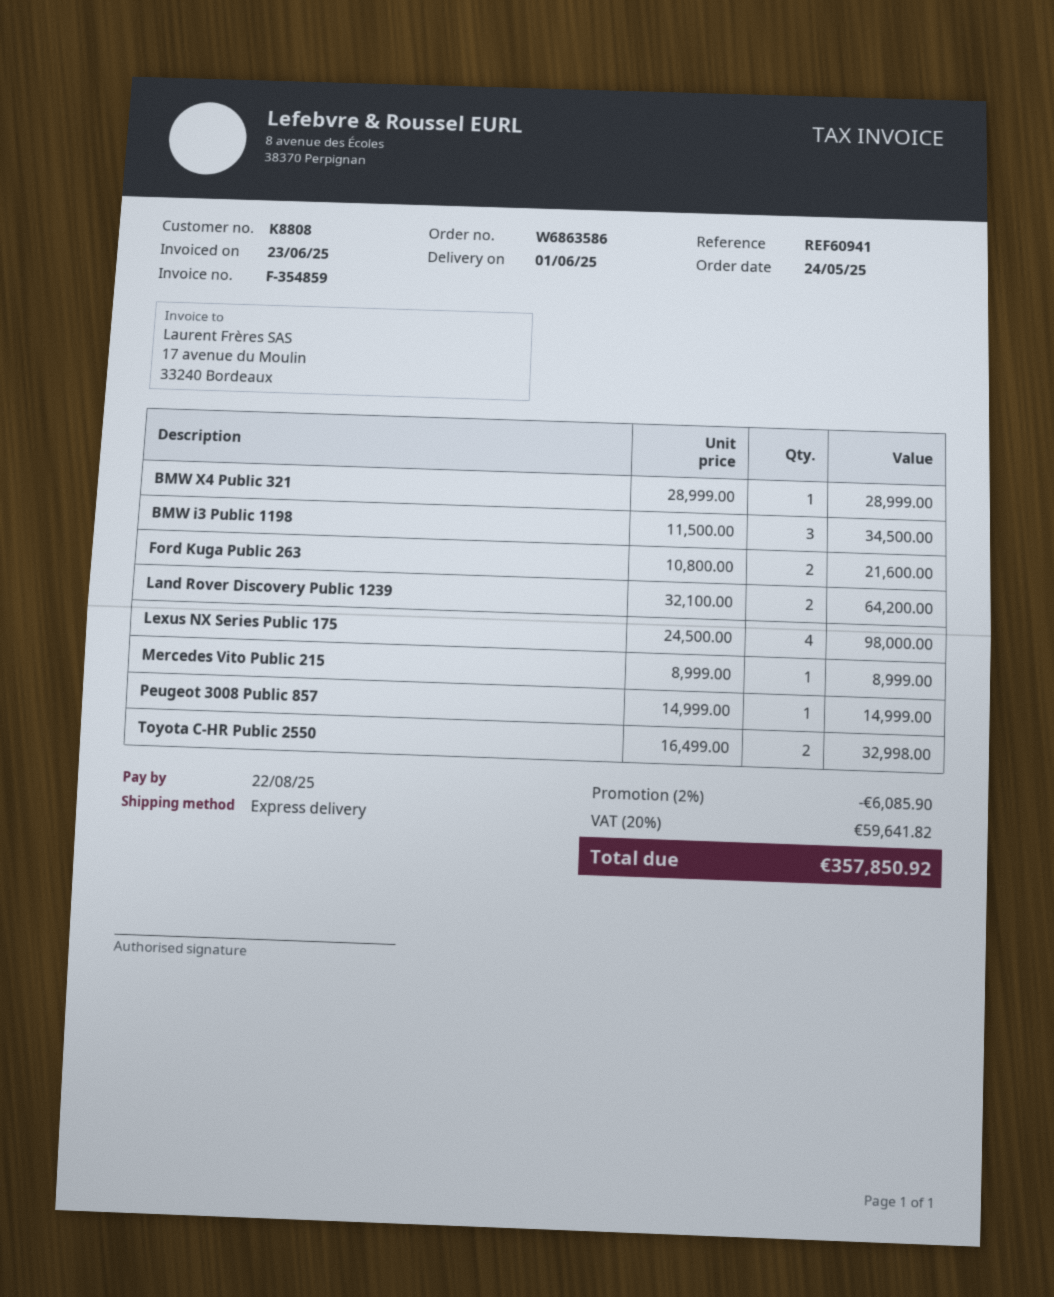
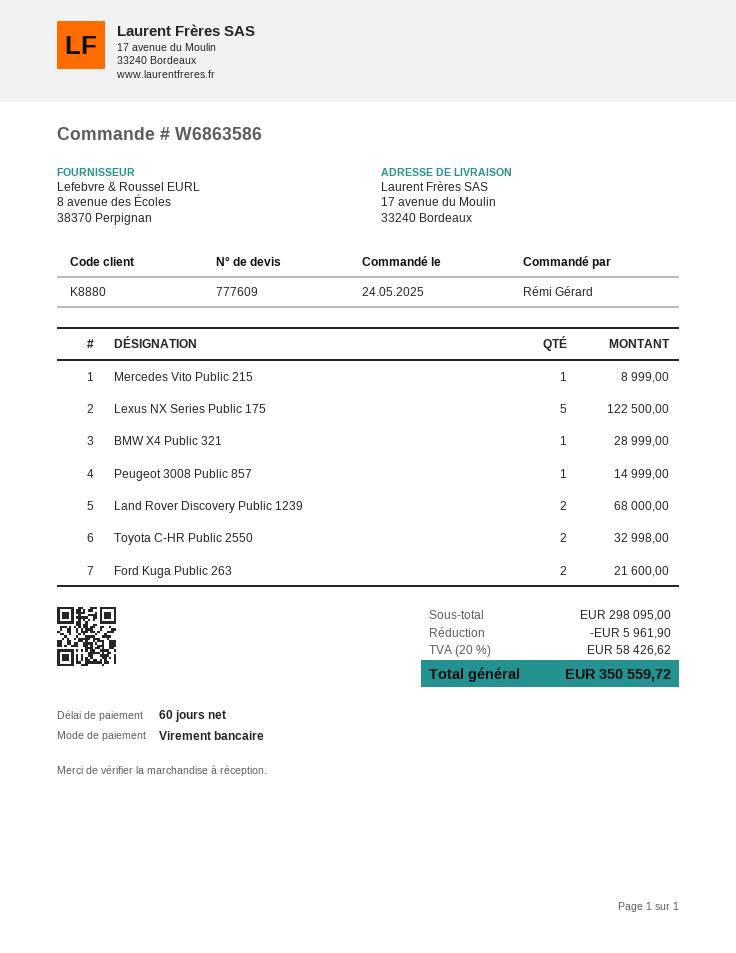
customer number: K8808 -> K8880
BMW i3 Public 1198: 3 for 34500.00 -> none
Land Rover Discovery Public 1239: 2 for 64200.00 -> 2 for 68000.00
Lexus NX Series Public 175: 4 for 98000.00 -> 5 for 122500.00
discount: 6085.90 -> 5961.90
tax: 20% = 59641.82 -> 20% = 58426.62
total: 357850.92 -> 350559.72

